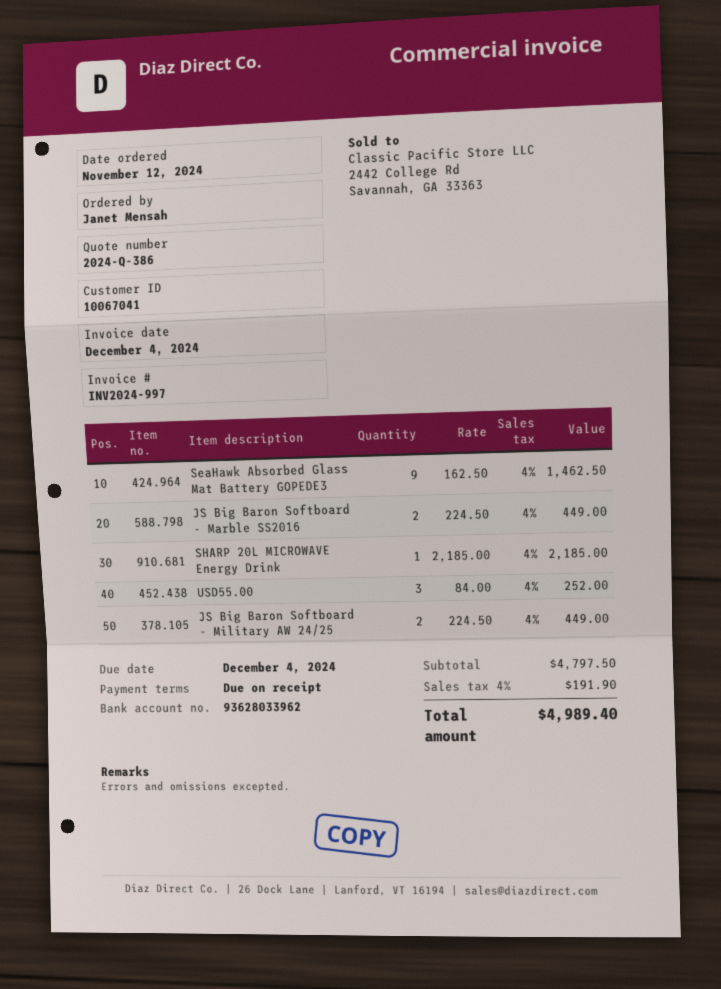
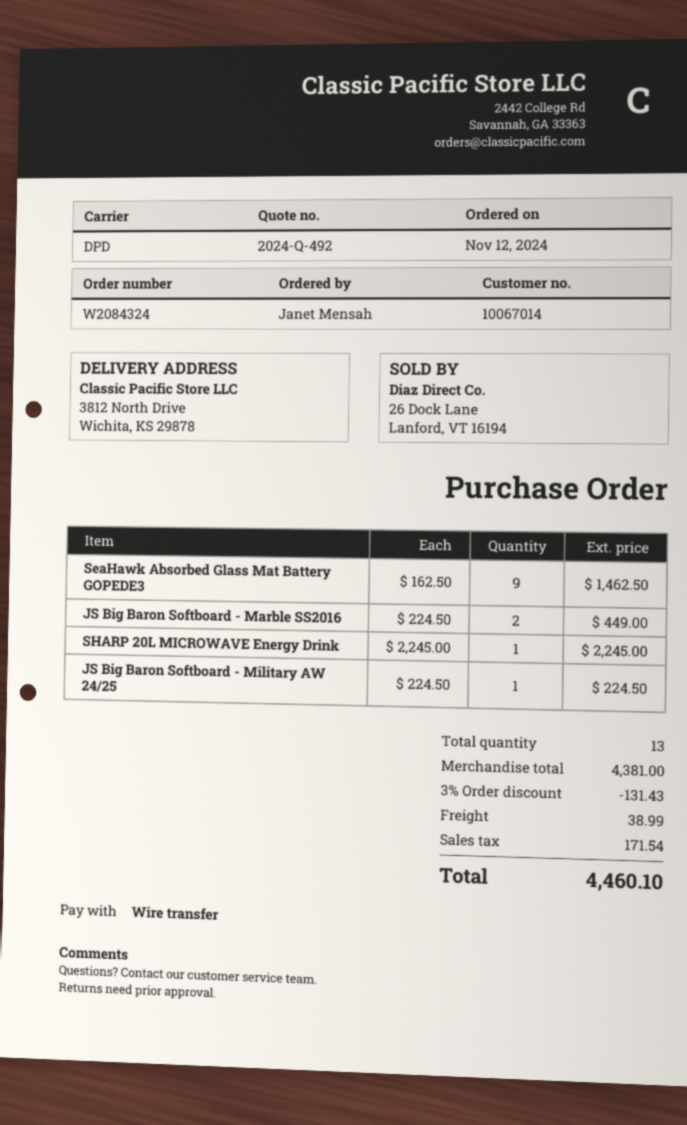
quote number: 2024-Q-386 -> 2024-Q-492
customer number: 10067041 -> 10067014
SHARP 20L MICROWAVE Energy Drink: 1 x 2185.00 = 2185.00 -> 1 x 2245.00 = 2245.00
USD55.00: 3 x 84.00 = 252.00 -> none
JS Big Baron Softboard - Military AW 24/25: 2 x 224.50 = 449.00 -> 1 x 224.50 = 224.50
subtotal: 4797.50 -> 4381.00
discount: none -> 3% = 131.43
shipping: none -> 38.99
tax: 191.90 -> 171.54
total: 4989.40 -> 4460.10

